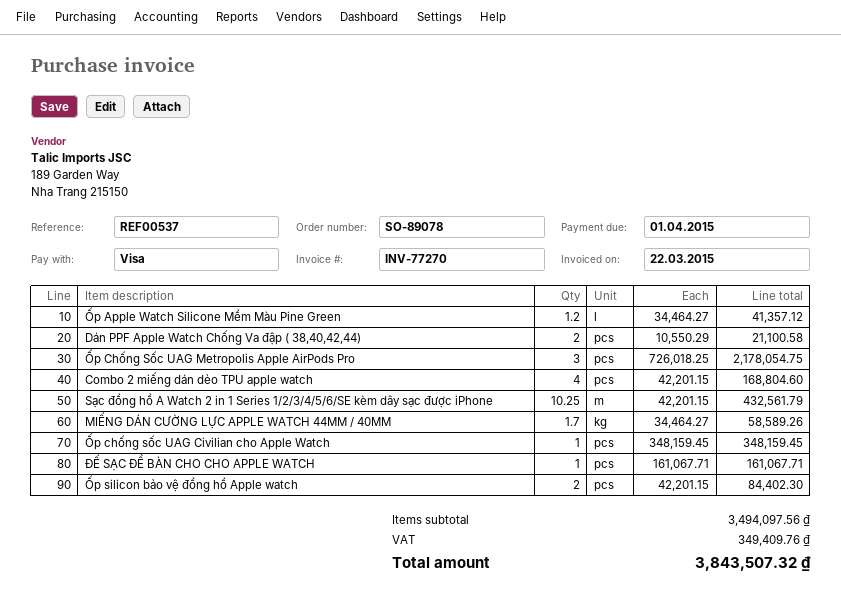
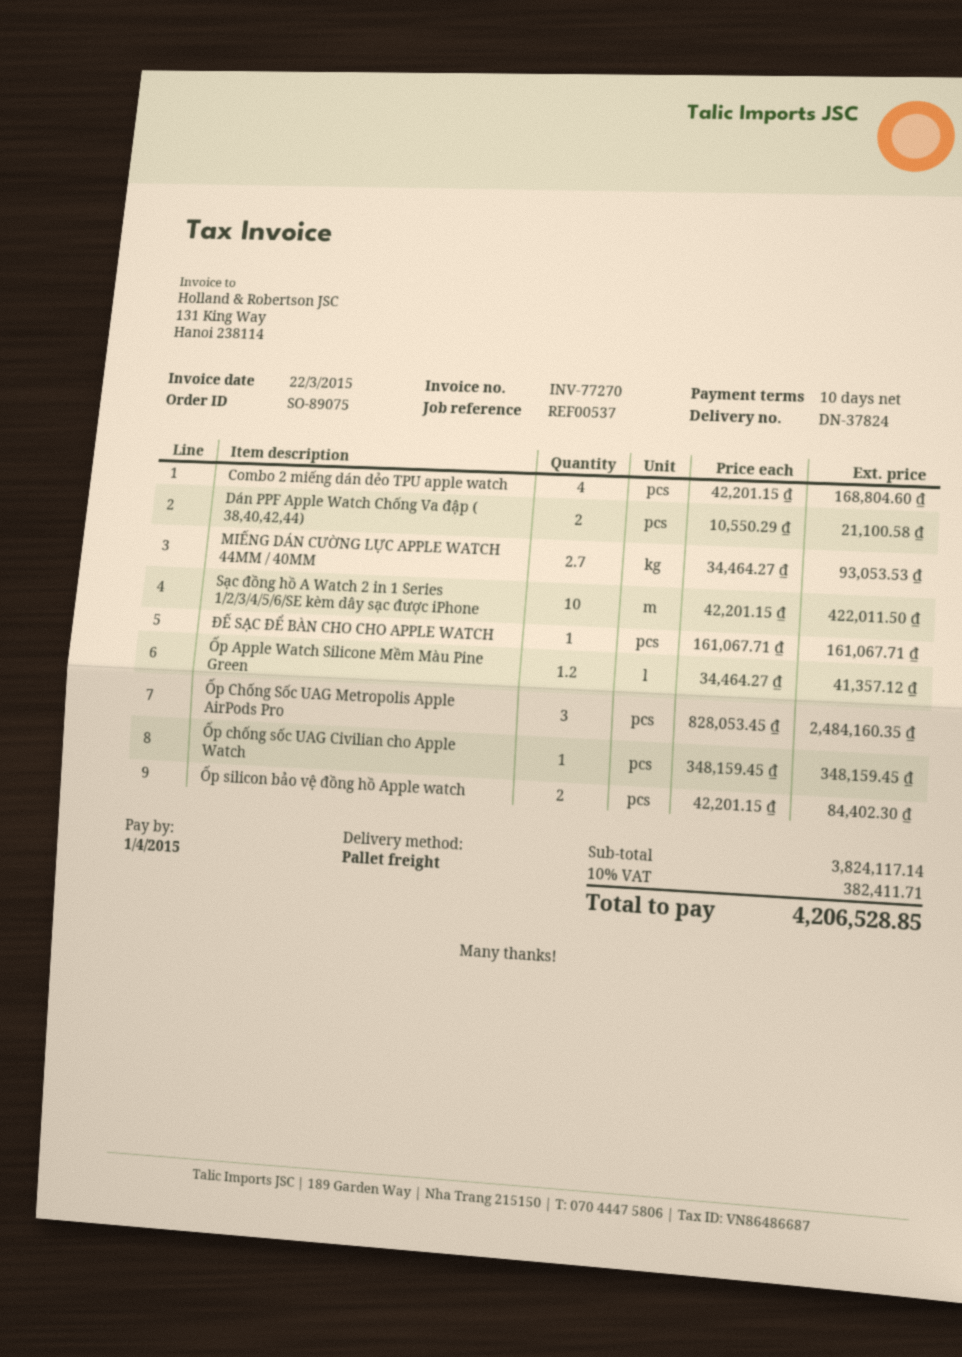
order number: SO-89078 -> SO-89075
Ốp Chống Sốc UAG Metropolis Apple AirPods Pro: 3 x 726018.25 = 2178054.75 -> 3 x 828053.45 = 2484160.35
Sạc đồng hồ A Watch 2 in 1 Series 1/2/3/4/5/6/SE kèm dây sạc được iPhone: 10.25 x 42201.15 = 432561.79 -> 10 x 42201.15 = 422011.50
MIẾNG DÁN CƯỜNG LỰC APPLE WATCH 44MM / 40MM: 1.7 x 34464.27 = 58589.26 -> 2.7 x 34464.27 = 93053.53
subtotal: 3494097.56 -> 3824117.14
tax: 349409.76 -> 382411.71
total: 3843507.32 -> 4206528.85

